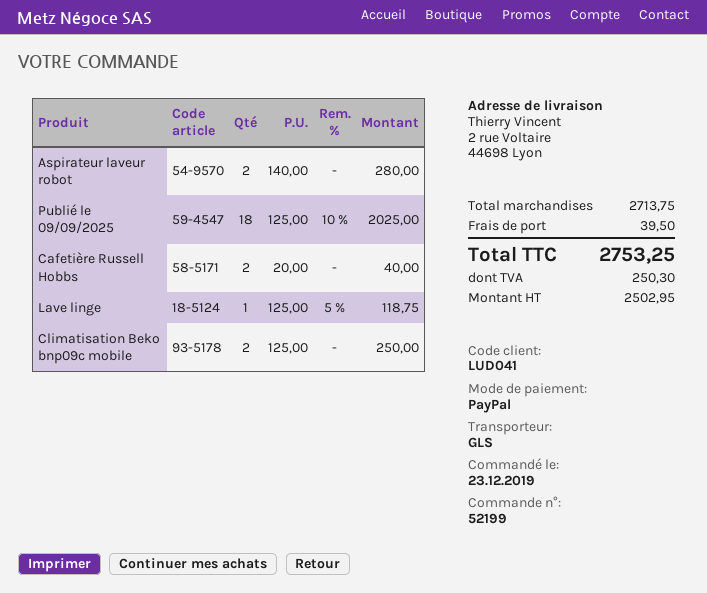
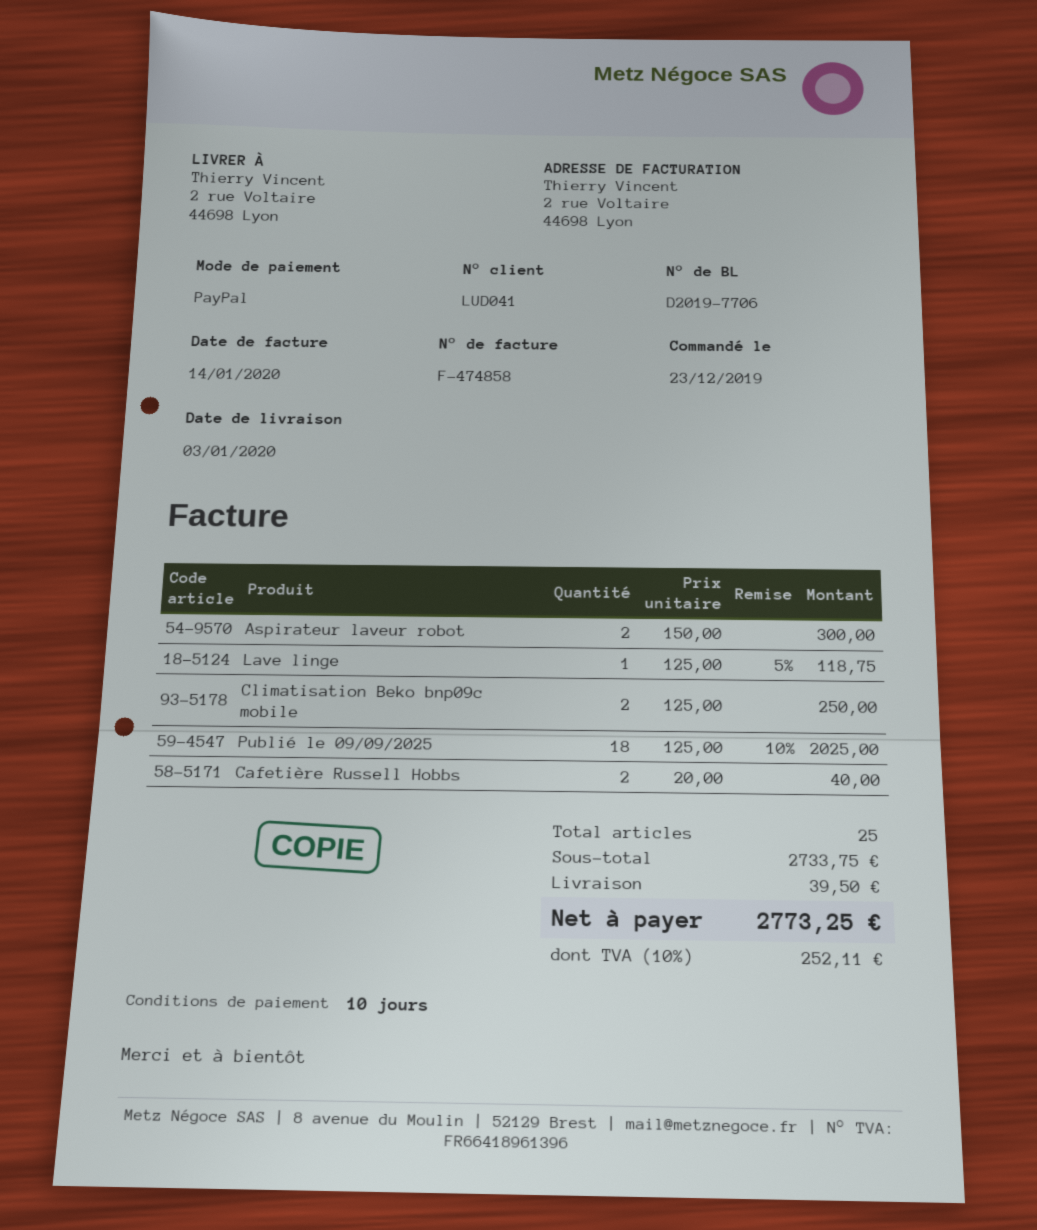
Aspirateur laveur robot: 2 x 140.00 = 280.00 -> 2 x 150.00 = 300.00
subtotal: 2713.75 -> 2733.75
tax: 250.30 -> 252.11
total: 2753.25 -> 2773.25

